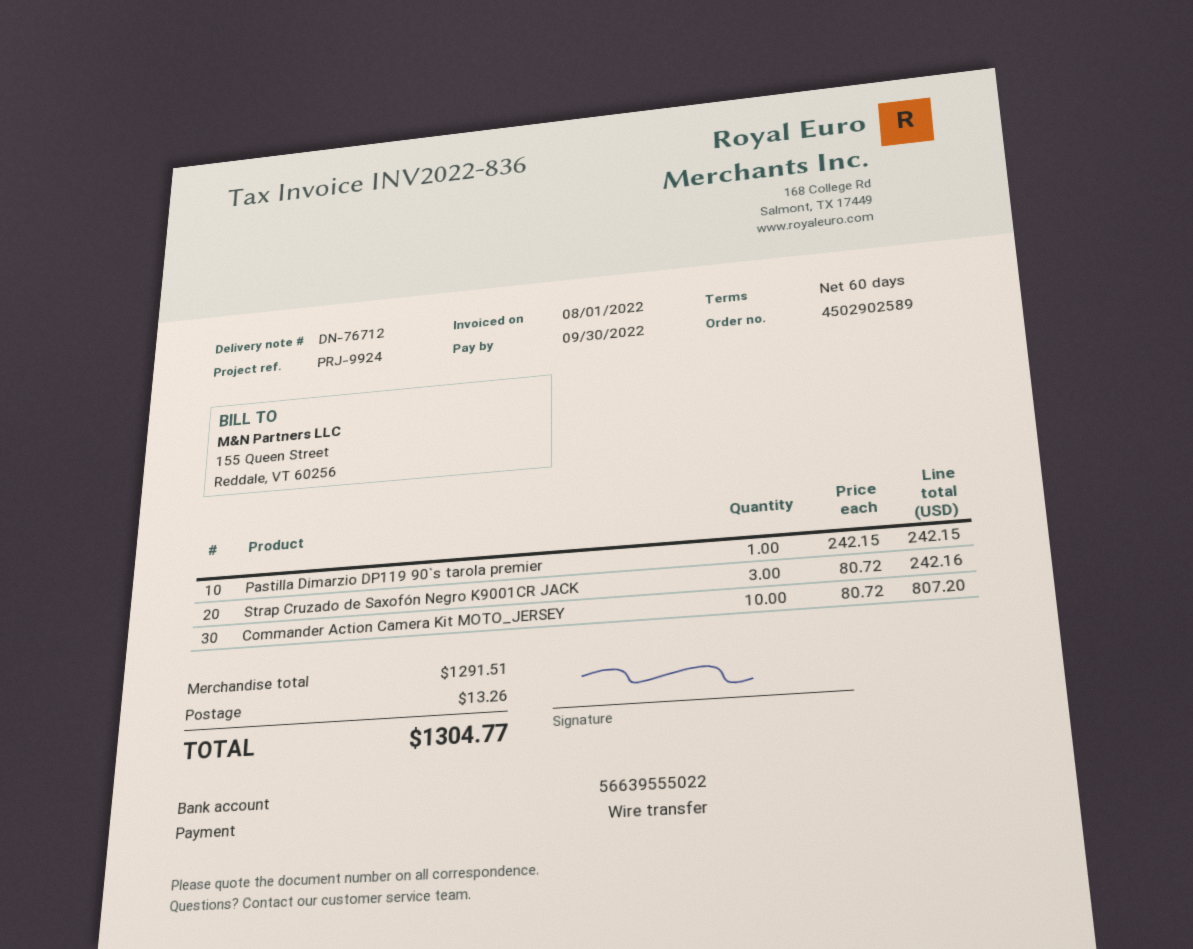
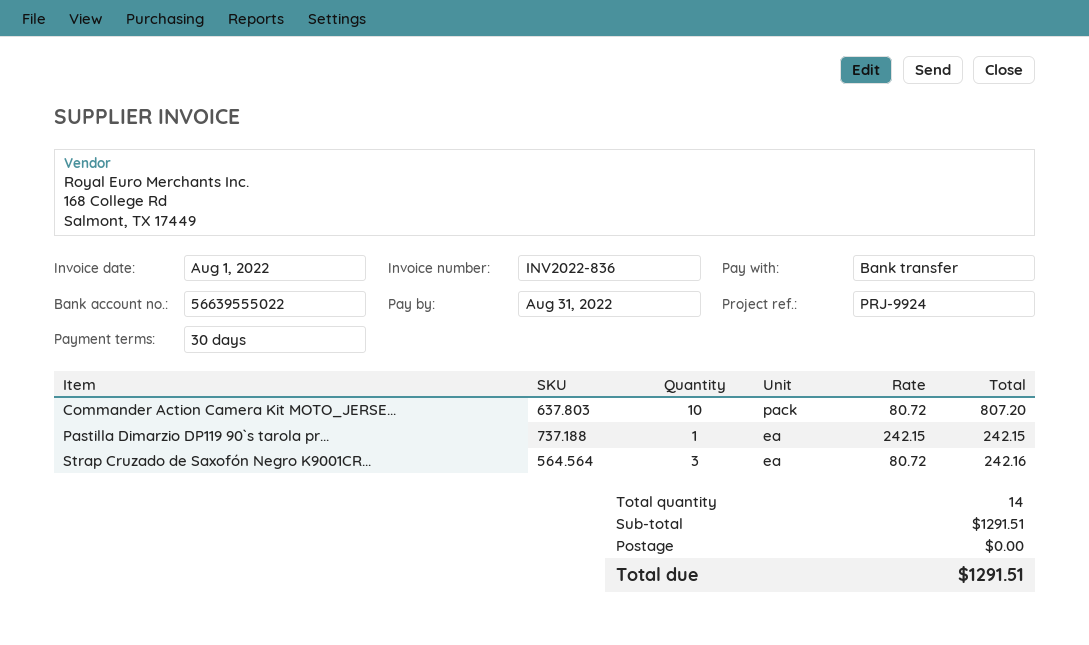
payment terms: 60 days -> 30 days
due date: 2022-09-30 -> 2022-08-31
shipping: 13.26 -> 0.00
total: 1304.77 -> 1291.51

